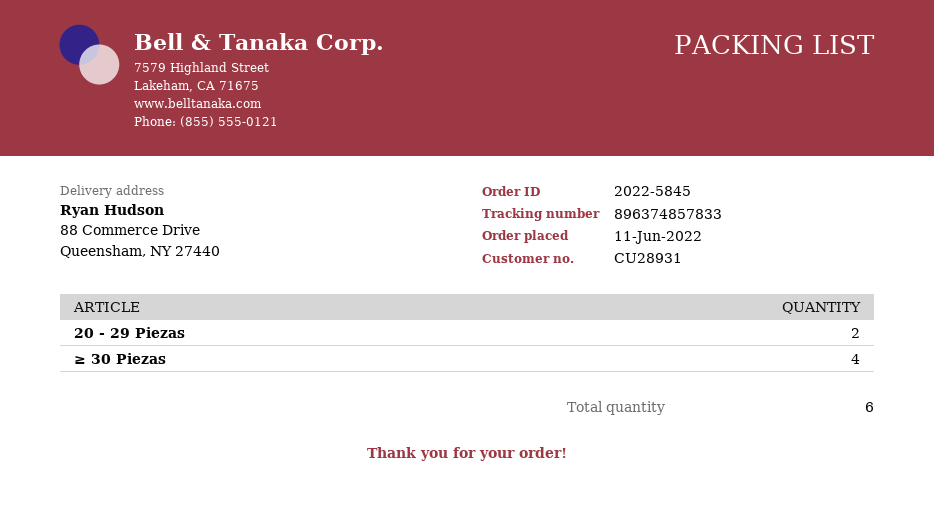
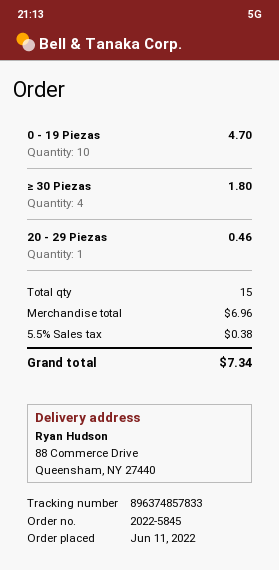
20 - 29 Piezas: 2 -> 1
0 - 19 Piezas: none -> 10
total quantity: 6 -> 15

